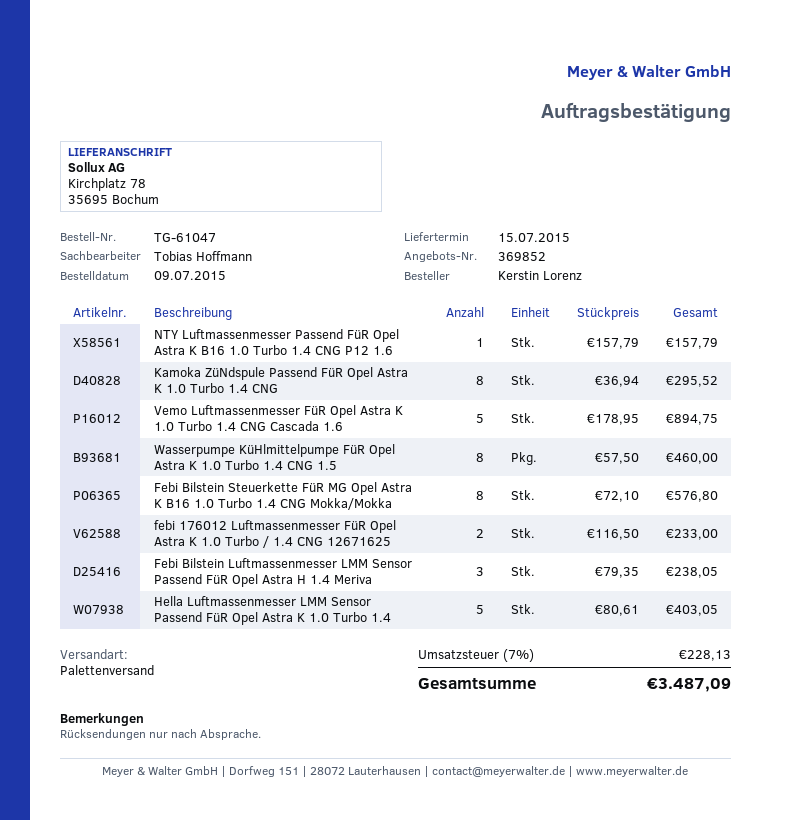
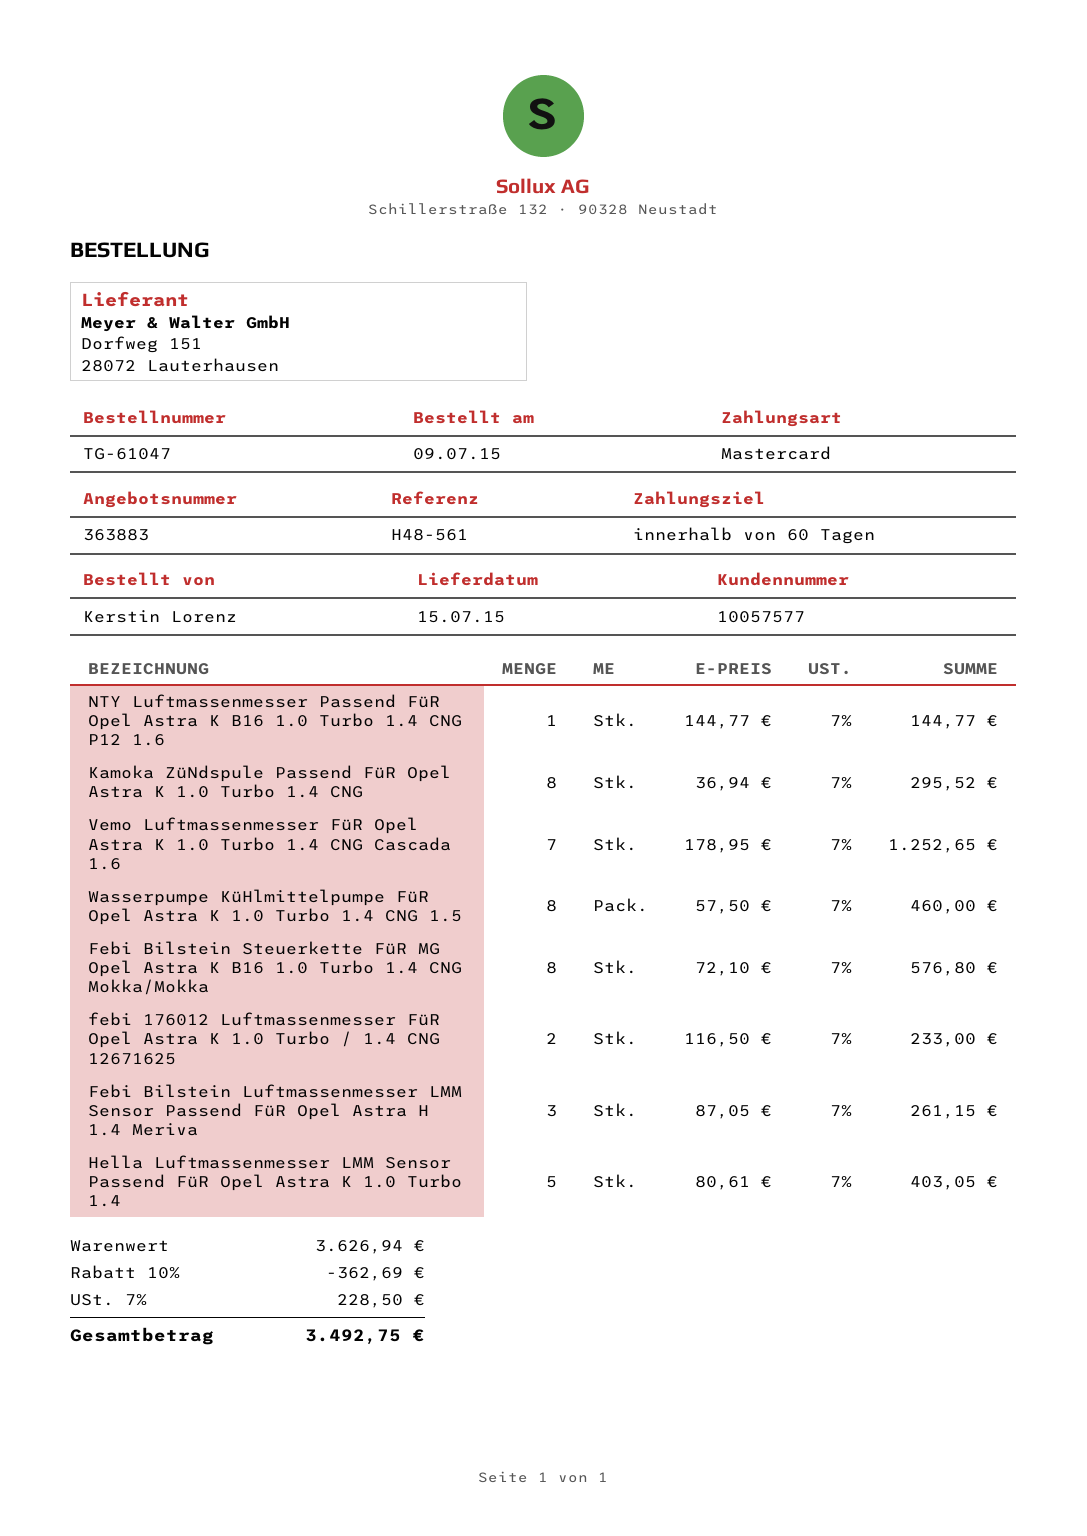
quote number: 369852 -> 363883
NTY Luftmassenmesser Passend FüR Opel Astra K B16 1.0 Turbo 1.4 CNG P12 1.6: 1 x 157.79 = 157.79 -> 1 x 144.77 = 144.77
Vemo Luftmassenmesser FüR Opel Astra K 1.0 Turbo 1.4 CNG Cascada 1.6: 5 x 178.95 = 894.75 -> 7 x 178.95 = 1252.65
Febi Bilstein Luftmassenmesser LMM Sensor Passend FüR Opel Astra H 1.4 Meriva: 3 x 79.35 = 238.05 -> 3 x 87.05 = 261.15
discount: none -> 10% = 362.69
tax: 7% = 228.13 -> 7% = 228.50
total: 3487.09 -> 3492.75

